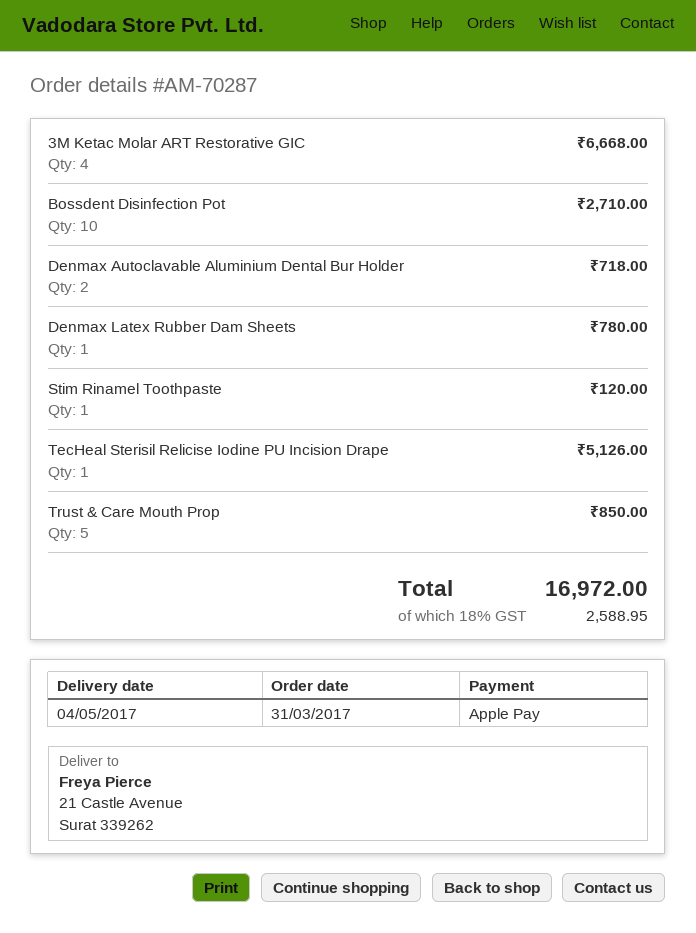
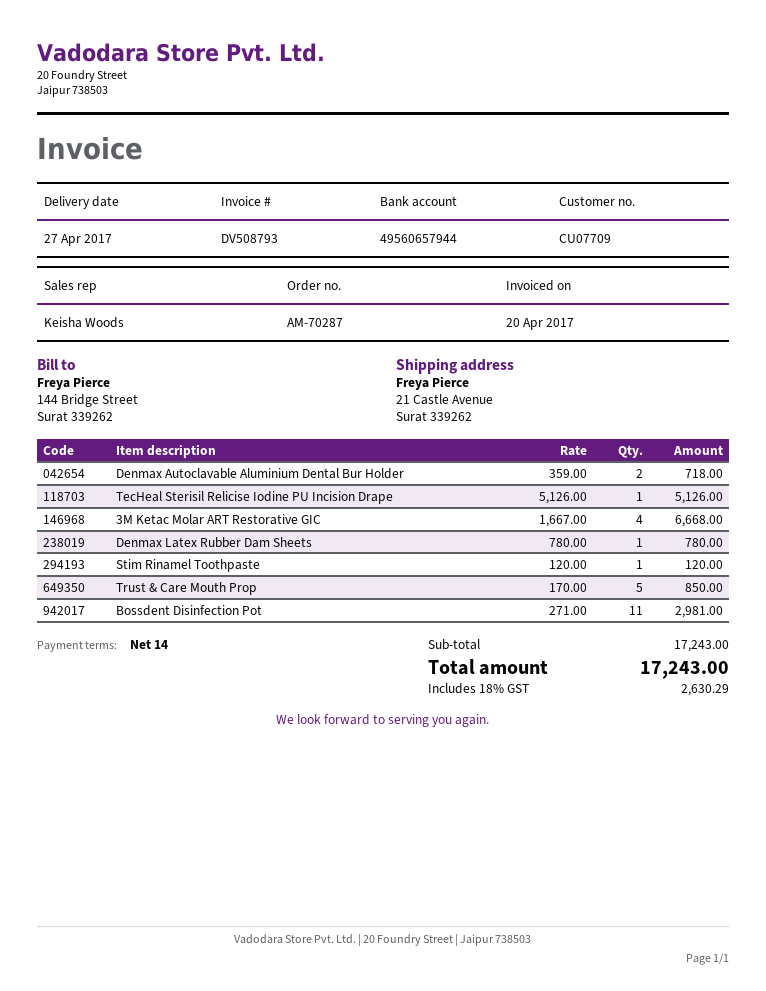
delivery date: 2017-05-04 -> 2017-04-27
Bossdent Disinfection Pot: 10 for 2710.00 -> 11 for 2981.00
tax: 18% = 2588.95 -> 18% = 2630.29
total: 16972.00 -> 17243.00

